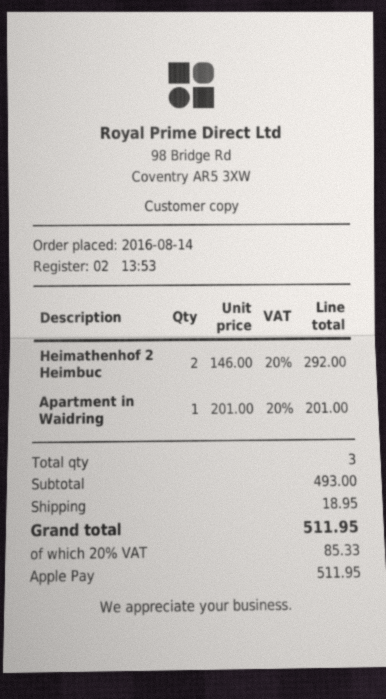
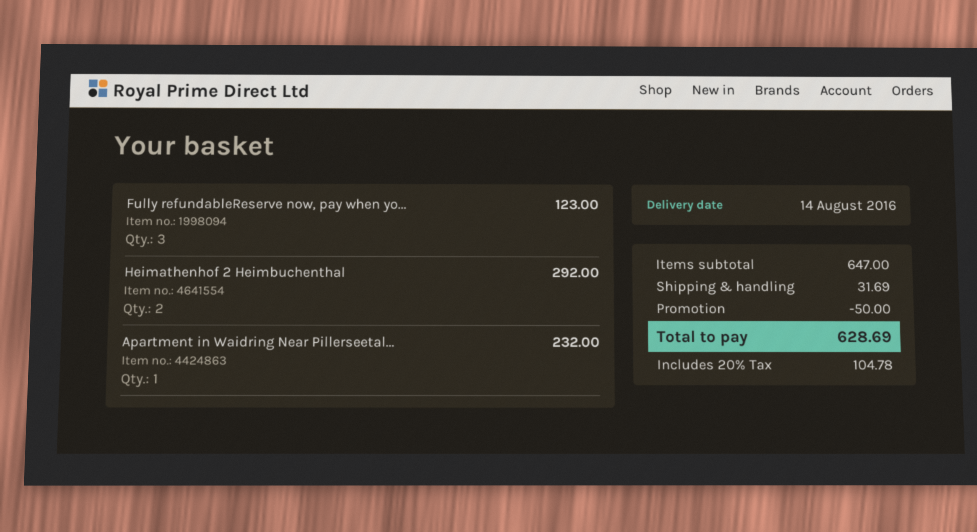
Apartment in Waidring: 1 for 201.00 -> 1 for 232.00
Fully refundableReserve now, pay when yo...: none -> 3 for 123.00
subtotal: 493.00 -> 647.00
discount: none -> 50.00
shipping: 18.95 -> 31.69
tax: 20% = 85.33 -> 20% = 104.78
total: 511.95 -> 628.69

